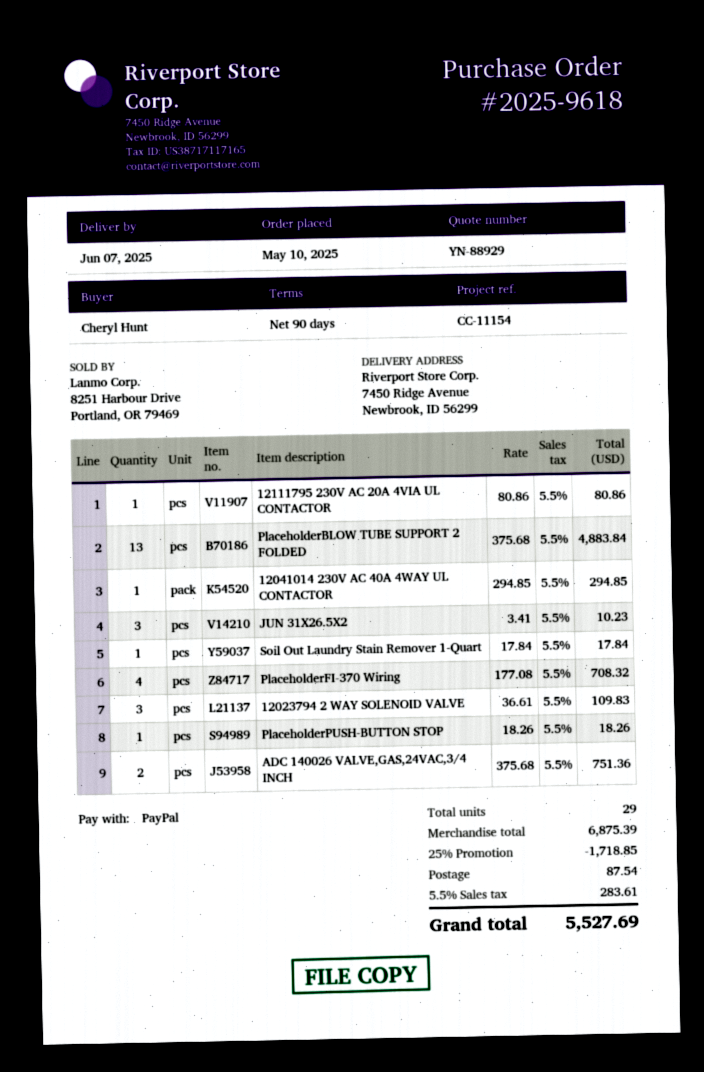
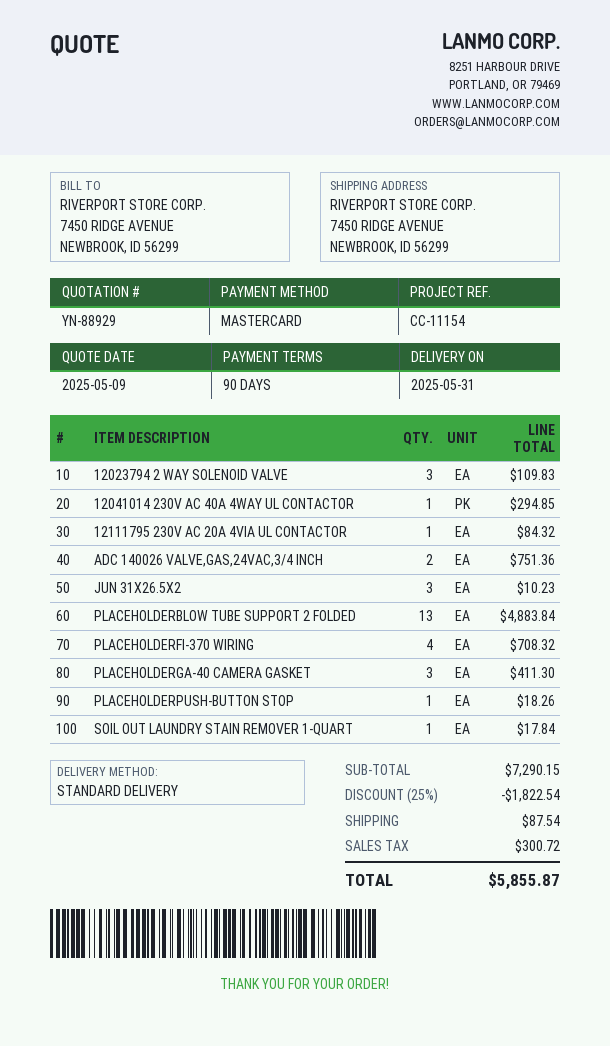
delivery date: 2025-06-07 -> 2025-05-31
payment method: PayPal -> Mastercard
12111795 230V AC 20A 4VIA UL CONTACTOR: 1 for 80.86 -> 1 for 84.32
PLACEHOLDERGA-40 CAMERA GASKET: none -> 3 for 411.30
subtotal: 6875.39 -> 7290.15
discount: 25% = 1718.85 -> 25% = 1822.54
tax: 283.61 -> 300.72
total: 5527.69 -> 5855.87

